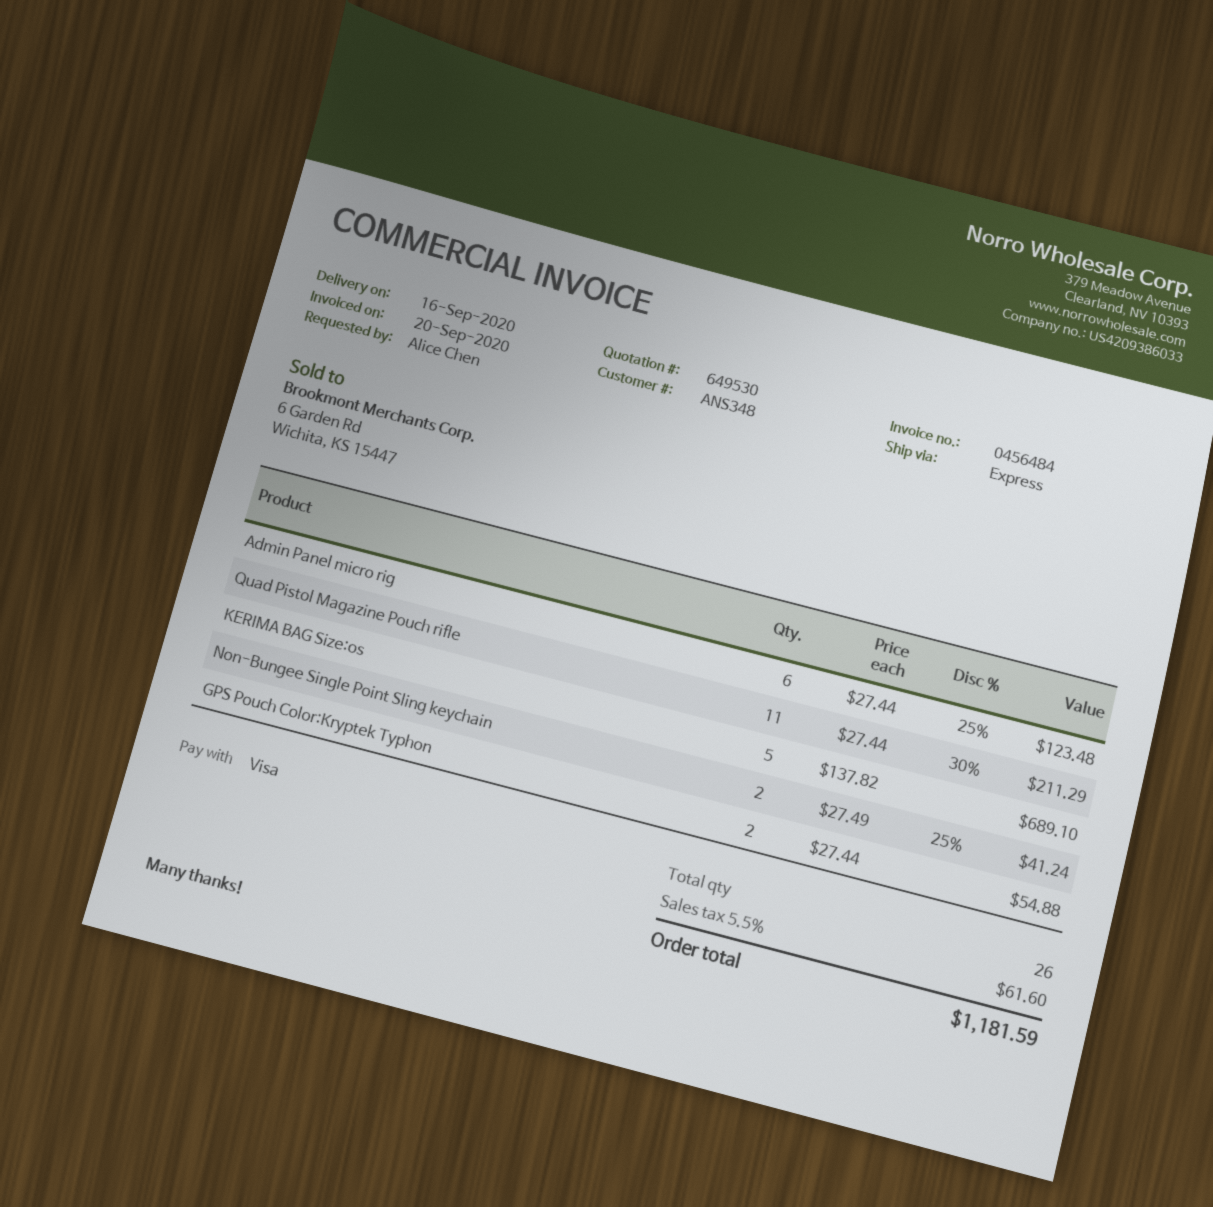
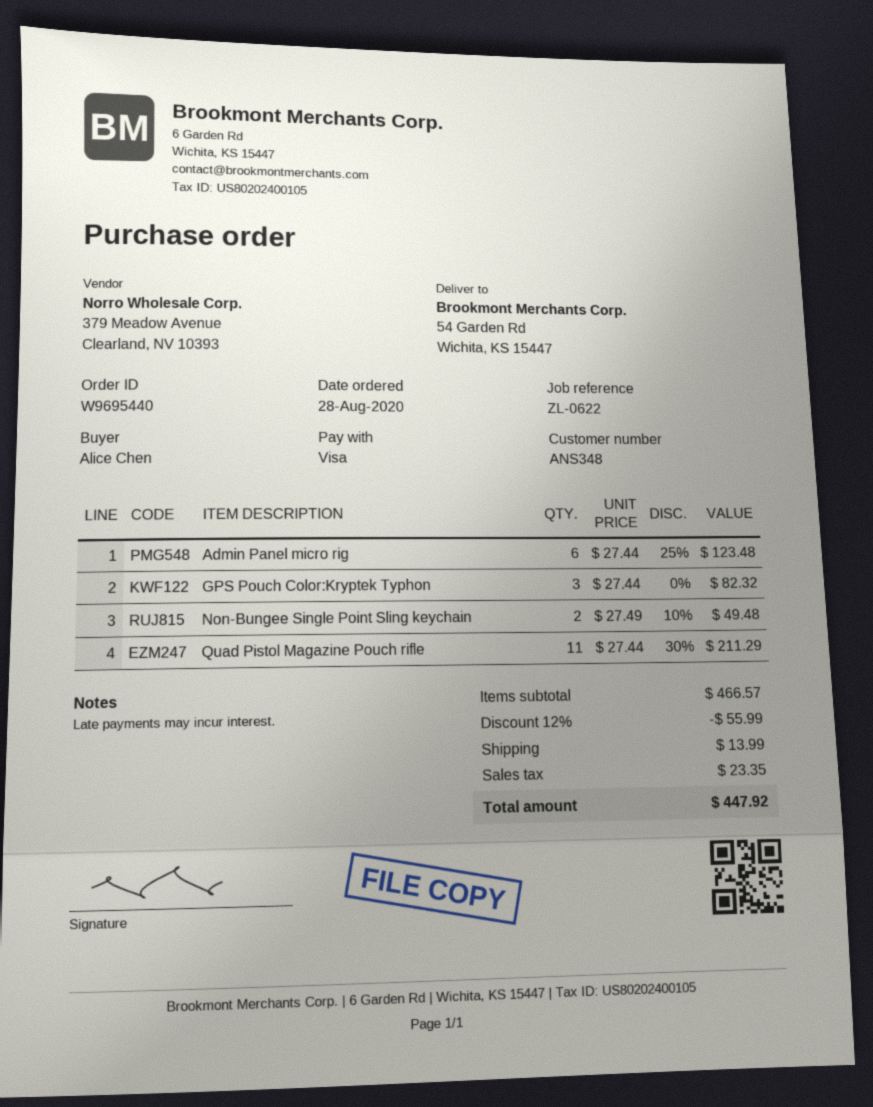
KERIMA BAG Size:os: 5 x 137.82 = 689.10 -> none
Non-Bungee Single Point Sling keychain: 2 x 27.49 - 25% = 41.24 -> 2 x 27.49 - 10% = 49.48
GPS Pouch Color:Kryptek Typhon: 2 x 27.44 = 54.88 -> 3 x 27.44 = 82.32
discount: none -> 12% = 55.99
shipping: none -> 13.99
tax: 61.60 -> 23.35
total: 1181.59 -> 447.92

